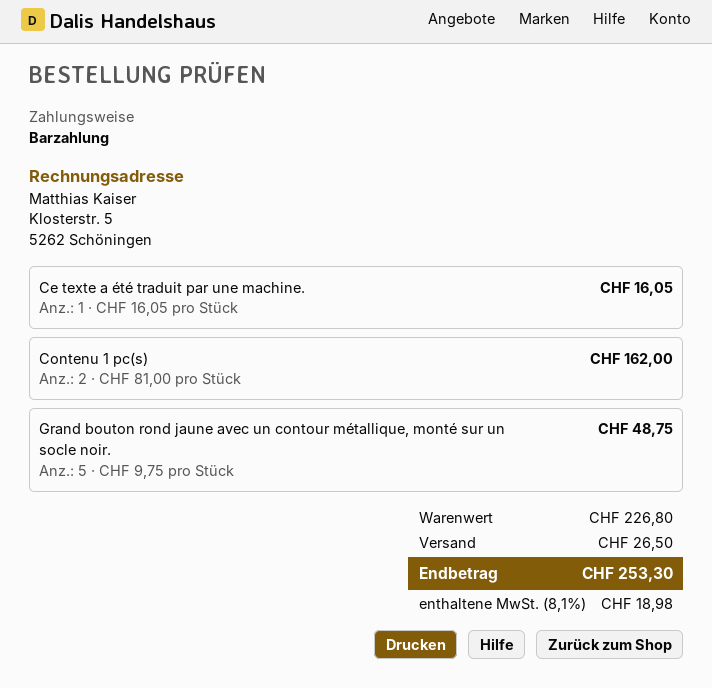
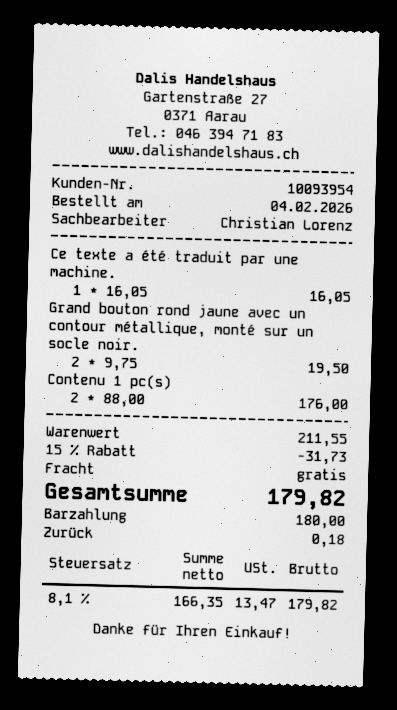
Contenu 1 pc(s): 2 x 81.00 = 162.00 -> 2 x 88.00 = 176.00
Grand bouton rond jaune avec un contour métallique, monté sur un socle noir.: 5 x 9.75 = 48.75 -> 2 x 9.75 = 19.50
subtotal: 226.80 -> 211.55
discount: none -> 15% = 31.73
shipping: 26.50 -> 0.00
tax: 8.1% = 18.98 -> 8.1% = 13.47
total: 253.30 -> 179.82

